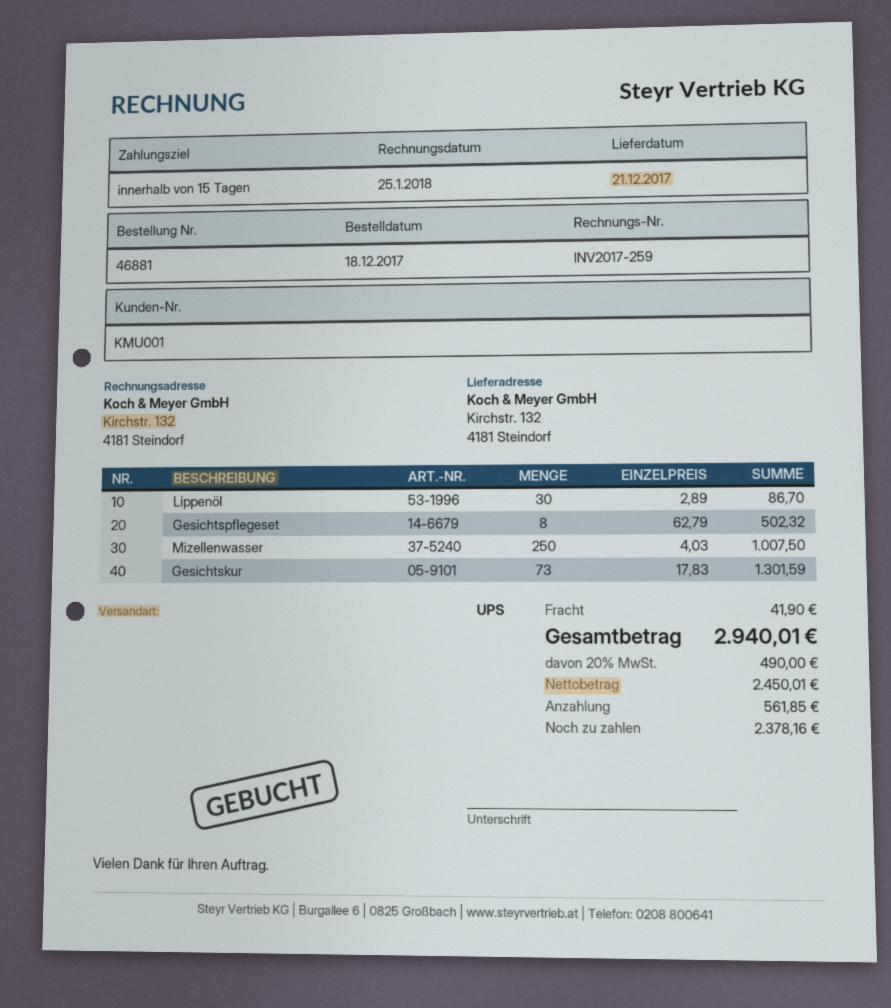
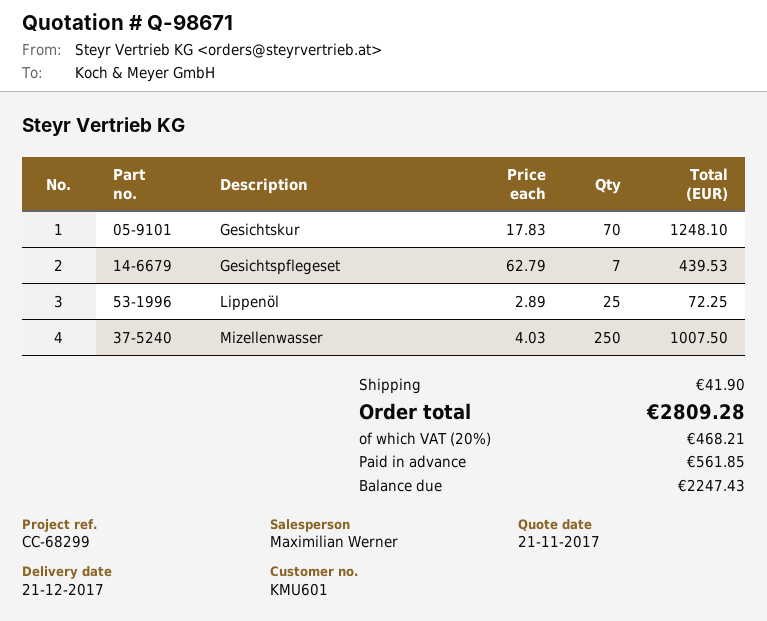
customer number: KMU001 -> KMU601
Lippenöl: 30 x 2.89 = 86.70 -> 25 x 2.89 = 72.25
Gesichtspflegeset: 8 x 62.79 = 502.32 -> 7 x 62.79 = 439.53
Gesichtskur: 73 x 17.83 = 1301.59 -> 70 x 17.83 = 1248.10
tax: 20% = 490.00 -> 20% = 468.21
total: 2940.01 -> 2809.28
balance: 2378.16 -> 2247.43

